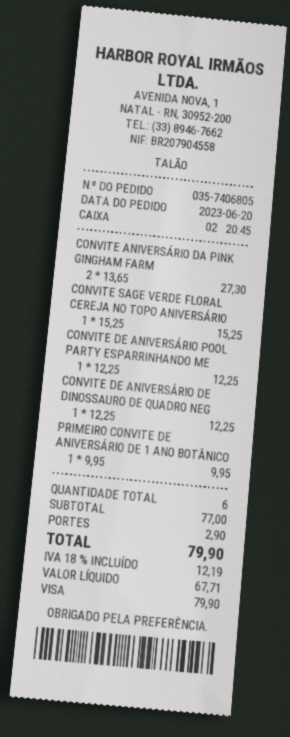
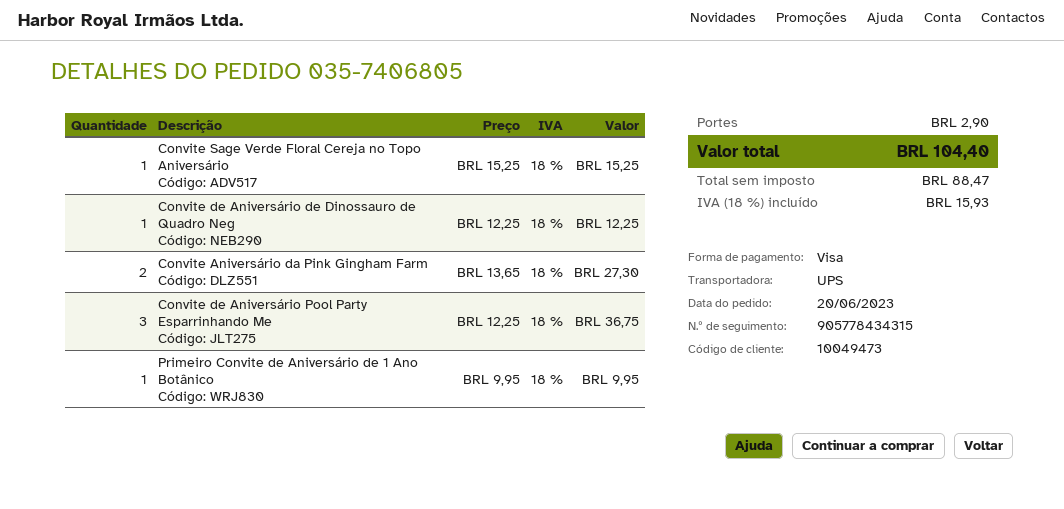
CONVITE DE ANIVERSÁRIO POOL PARTY ESPARRINHANDO ME: 1 x 12.25 = 12.25 -> 3 x 12.25 = 36.75
net: 67.71 -> 88.47
tax: 18% = 12.19 -> 18% = 15.93
total: 79.90 -> 104.40

